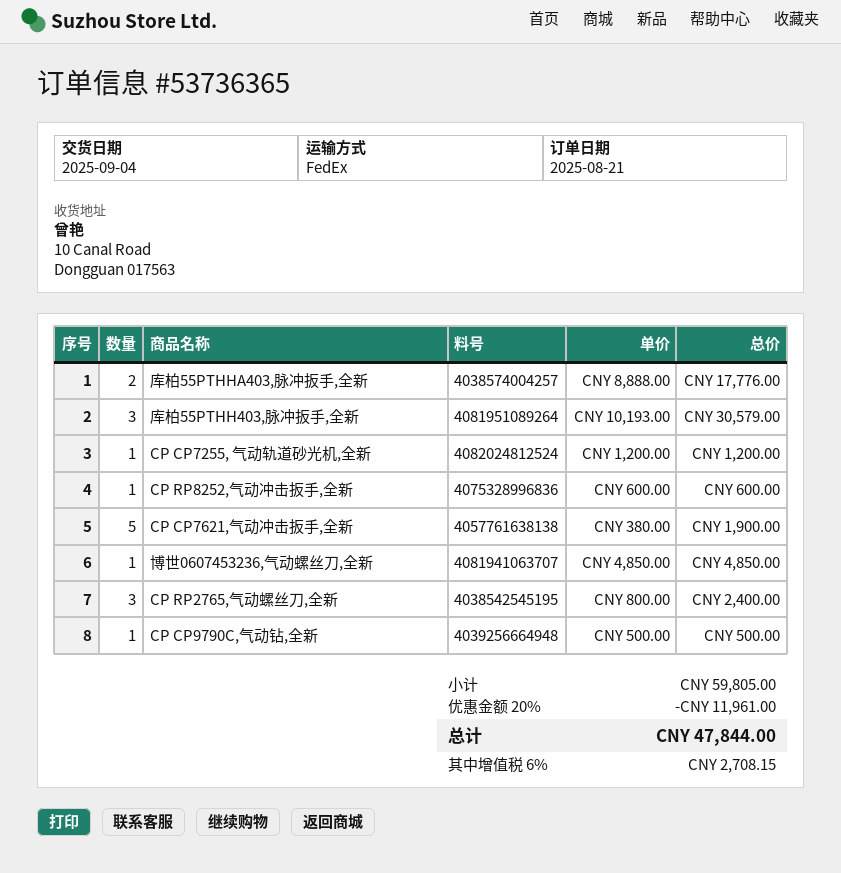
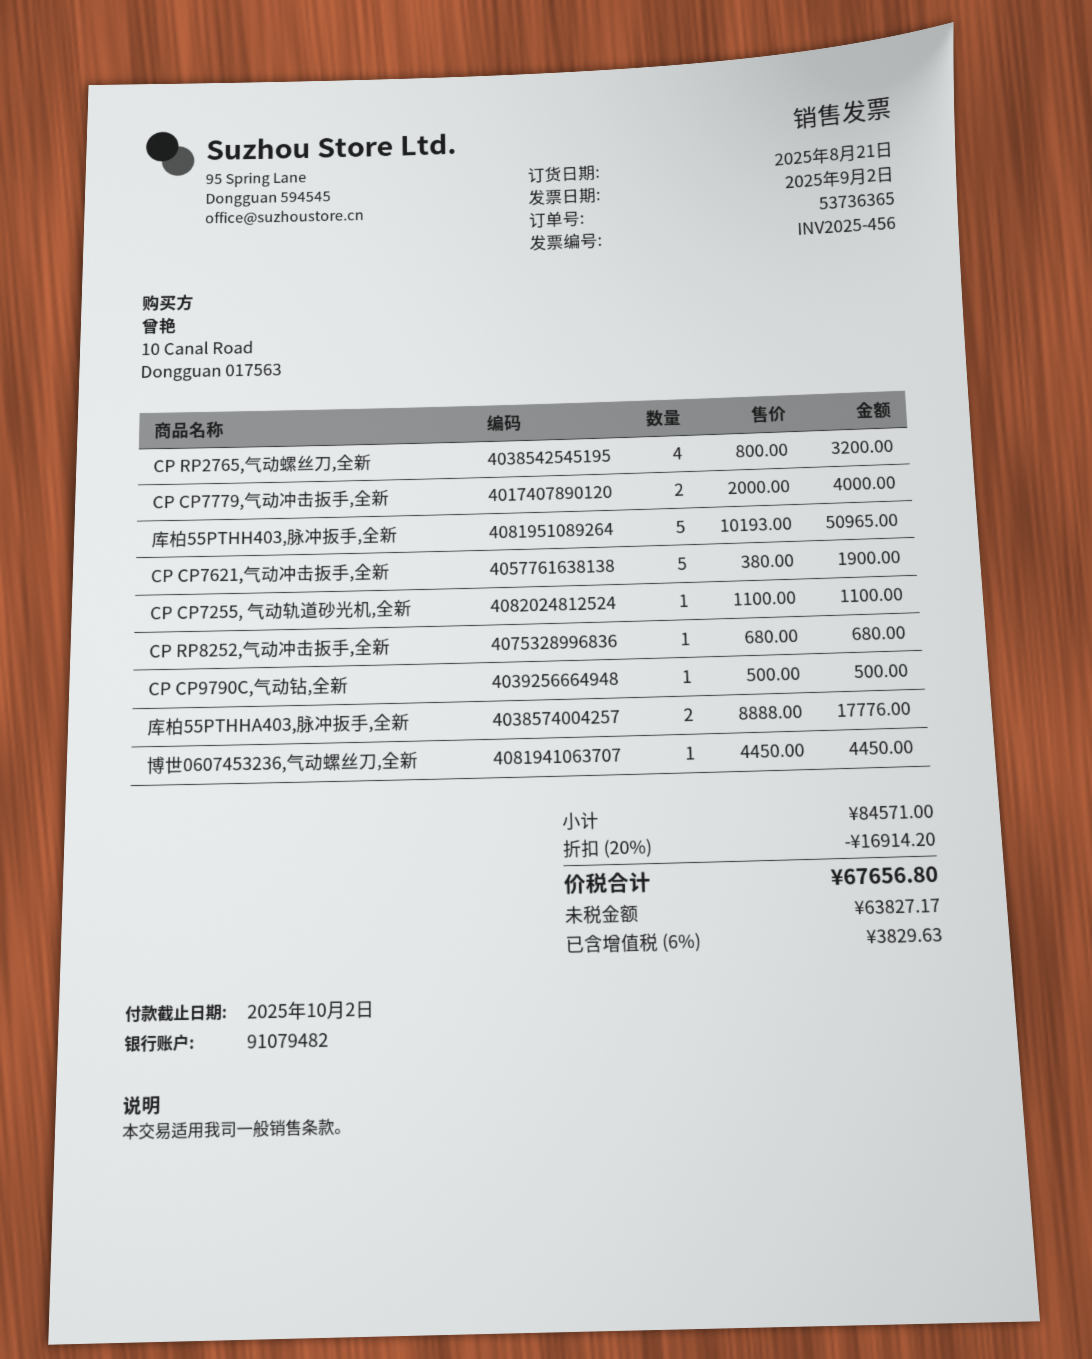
库柏55PTHH403,脉冲扳手,全新: 3 x 10193.00 = 30579.00 -> 5 x 10193.00 = 50965.00
CP CP7255, 气动轨道砂光机,全新: 1 x 1200.00 = 1200.00 -> 1 x 1100.00 = 1100.00
CP RP8252,气动冲击扳手,全新: 1 x 600.00 = 600.00 -> 1 x 680.00 = 680.00
博世0607453236,气动螺丝刀,全新: 1 x 4850.00 = 4850.00 -> 1 x 4450.00 = 4450.00
CP RP2765,气动螺丝刀,全新: 3 x 800.00 = 2400.00 -> 4 x 800.00 = 3200.00
CP CP7779,气动冲击扳手,全新: none -> 2 x 2000.00 = 4000.00
subtotal: 59805.00 -> 84571.00
discount: 20% = 11961.00 -> 20% = 16914.20
tax: 6% = 2708.15 -> 6% = 3829.63
total: 47844.00 -> 67656.80

